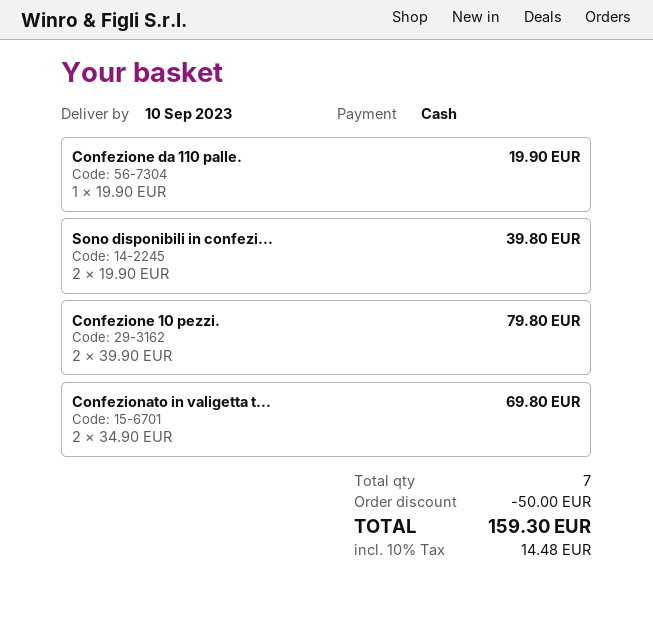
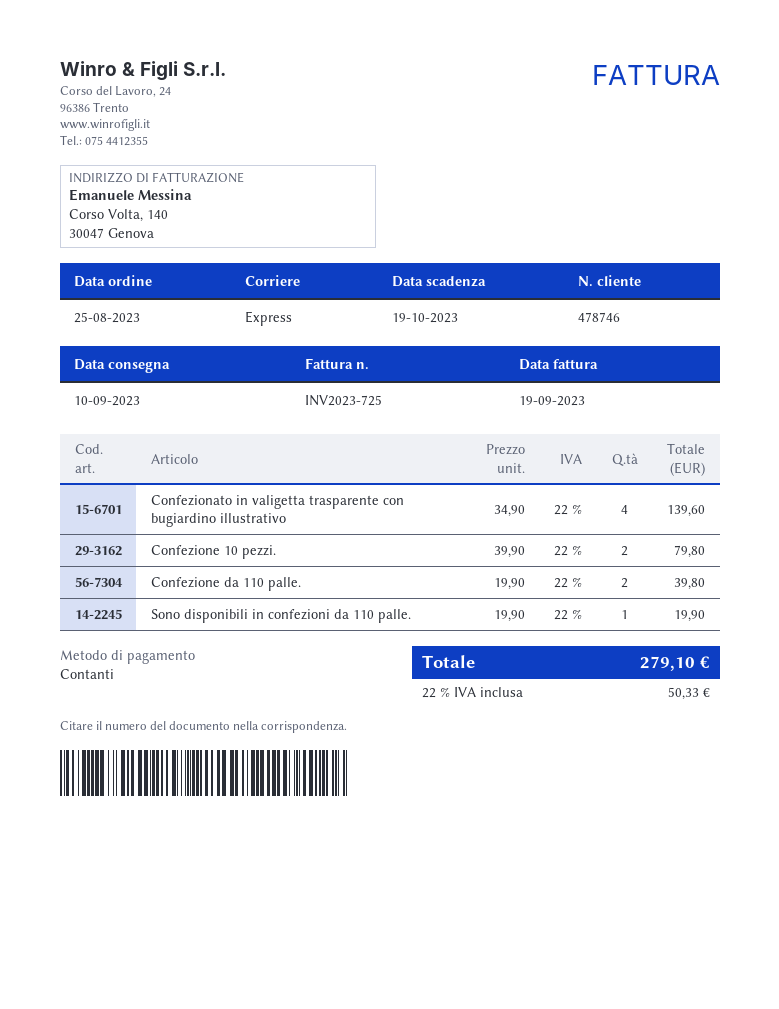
Confezione da 110 palle.: 1 x 19.90 = 19.90 -> 2 x 19.90 = 39.80
Sono disponibili in confezi...: 2 x 19.90 = 39.80 -> 1 x 19.90 = 19.90
Confezionato in valigetta t...: 2 x 34.90 = 69.80 -> 4 x 34.90 = 139.60
discount: 50.00 -> none
tax: 10% = 14.48 -> 22% = 50.33
total: 159.30 -> 279.10

